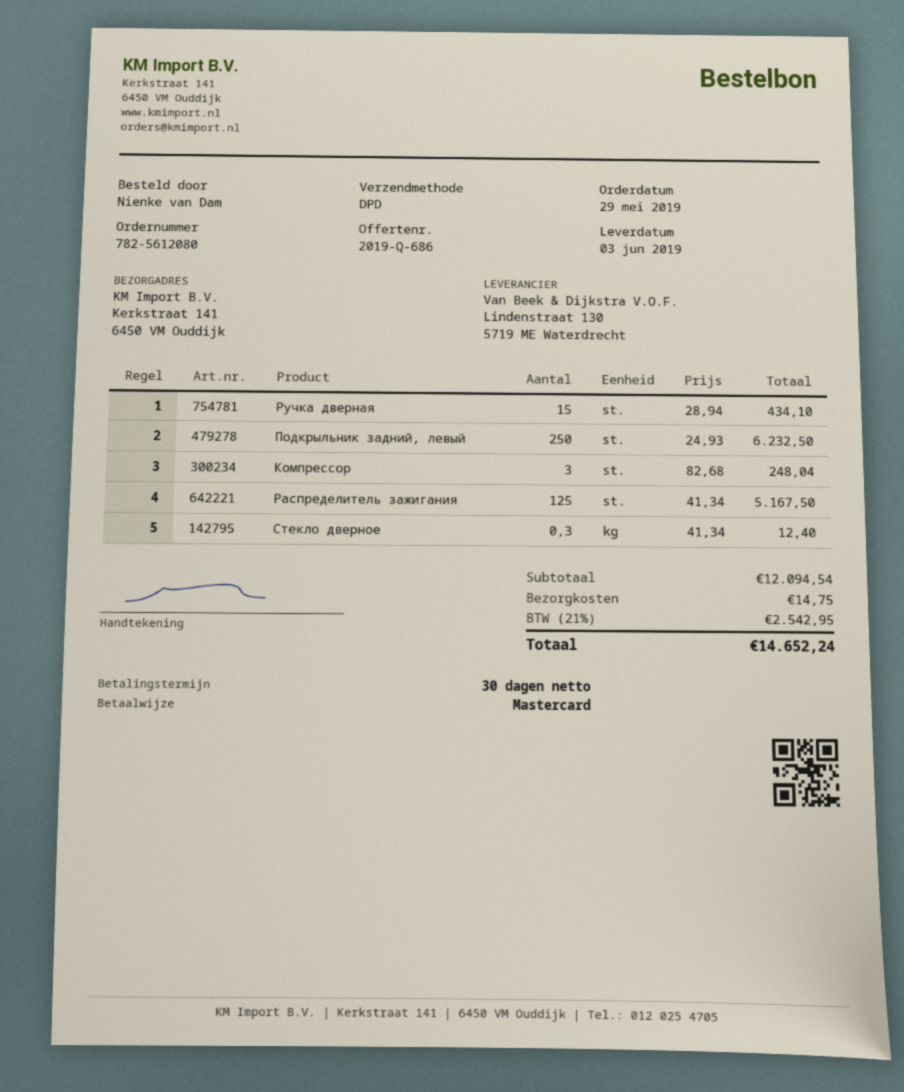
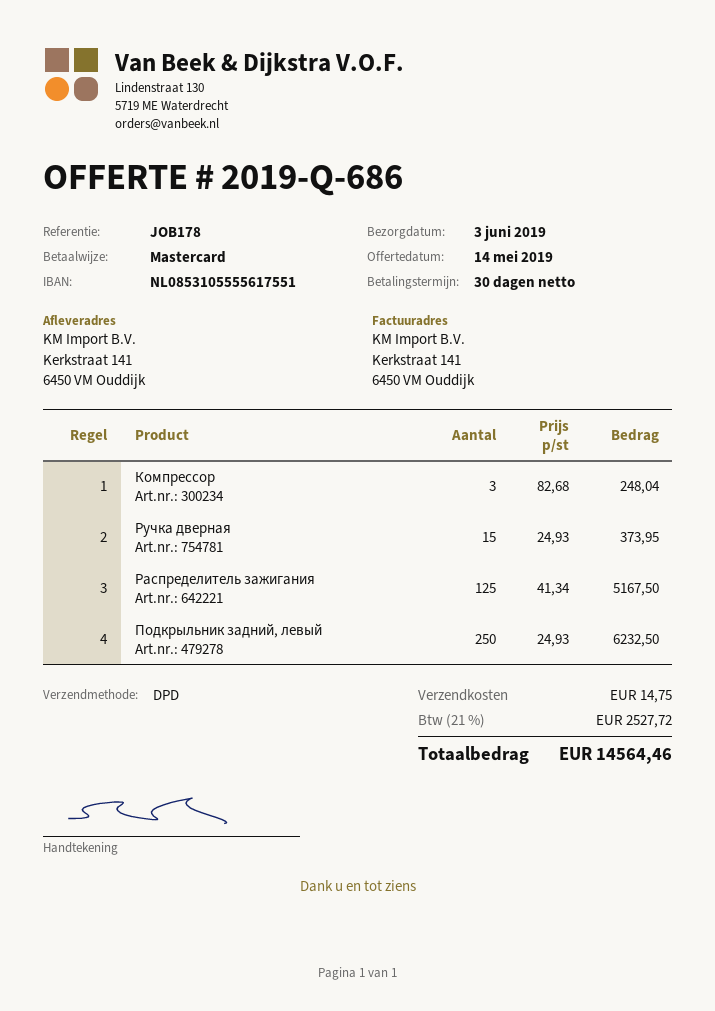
Ручка дверная: 15 x 28.94 = 434.10 -> 15 x 24.93 = 373.95
Стекло дверное: 0.3 x 41.34 = 12.40 -> none
tax: 21% = 2542.95 -> 21% = 2527.72
total: 14652.24 -> 14564.46

